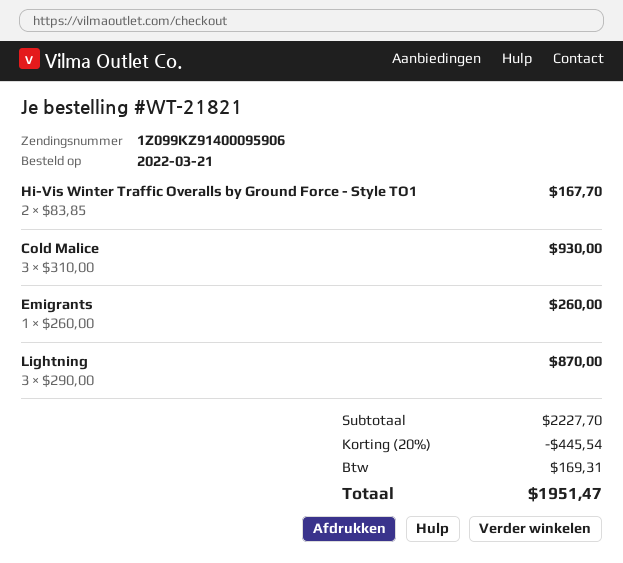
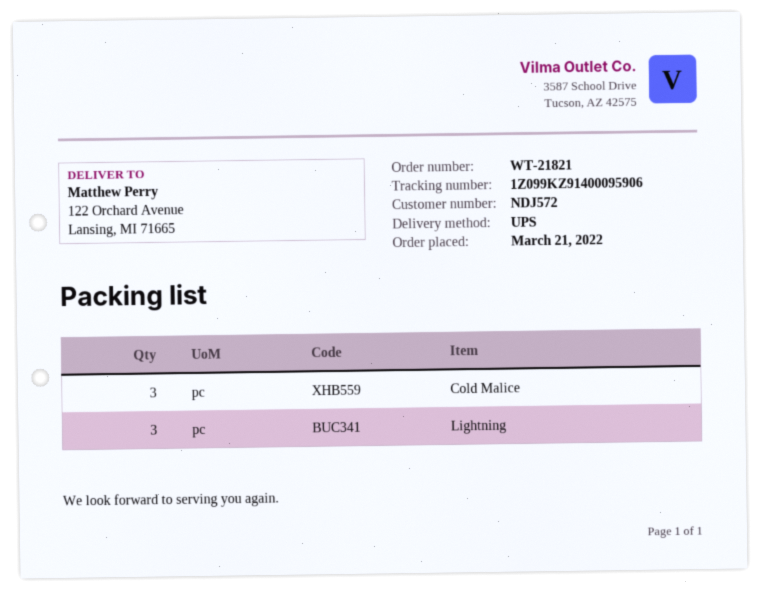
Hi-Vis Winter Traffic Overalls by Ground Force - Style TO1: 2 -> none
Emigrants: 1 -> none

